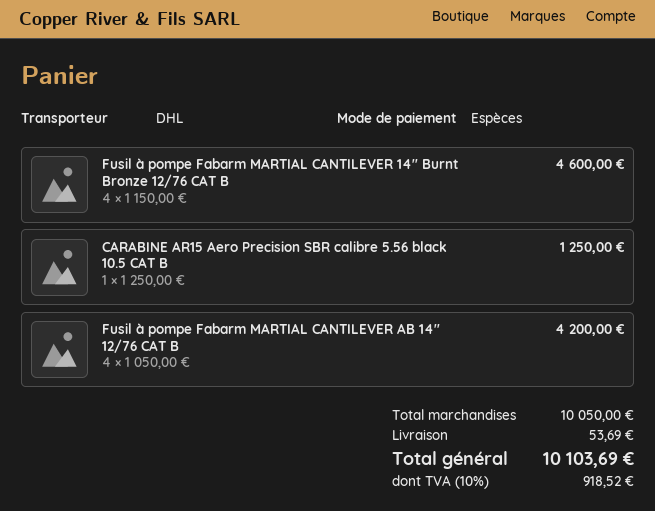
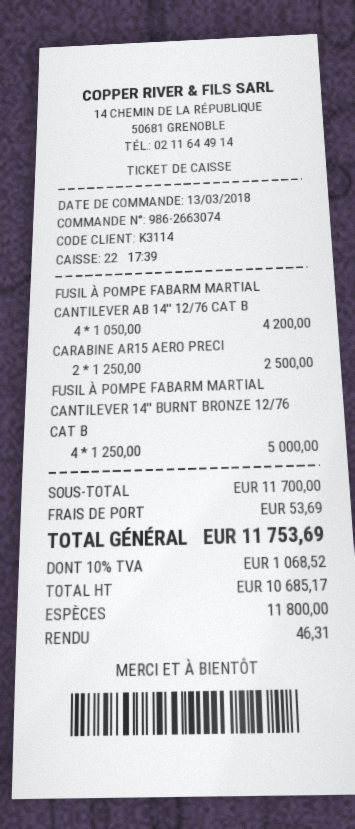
Fusil à pompe Fabarm MARTIAL CANTILEVER 14'' Burnt Bronze 12/76 CAT B: 4 x 1150.00 = 4600.00 -> 4 x 1250.00 = 5000.00
CARABINE AR15 Aero Precision SBR calibre 5.56 black 10.5 CAT B: 1 x 1250.00 = 1250.00 -> 2 x 1250.00 = 2500.00
subtotal: 10050.00 -> 11700.00
tax: 10% = 918.52 -> 10% = 1068.52
total: 10103.69 -> 11753.69

